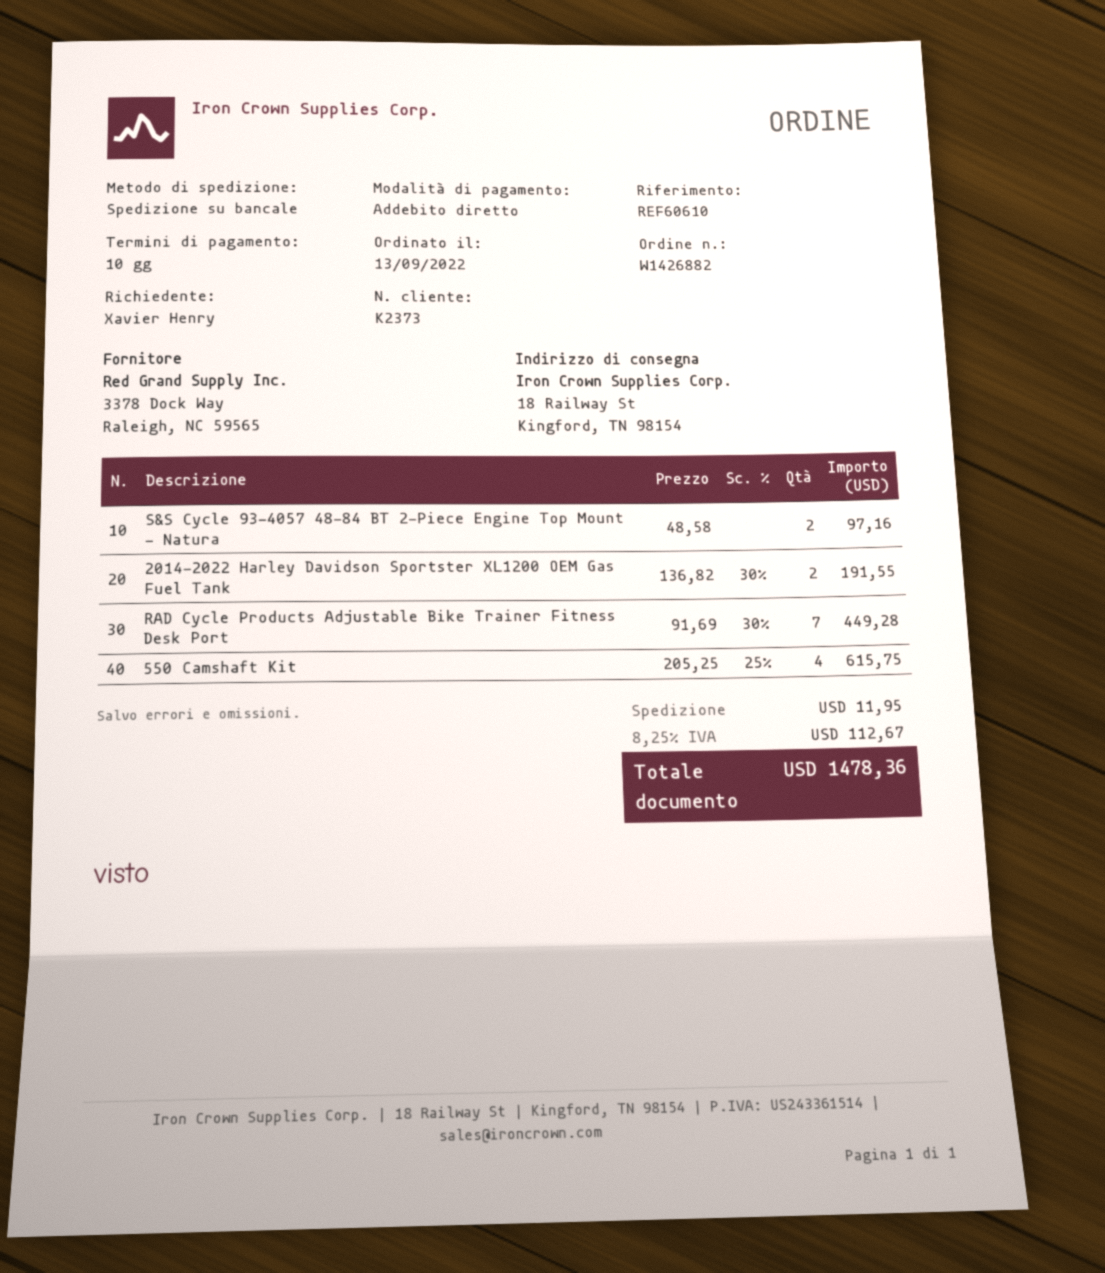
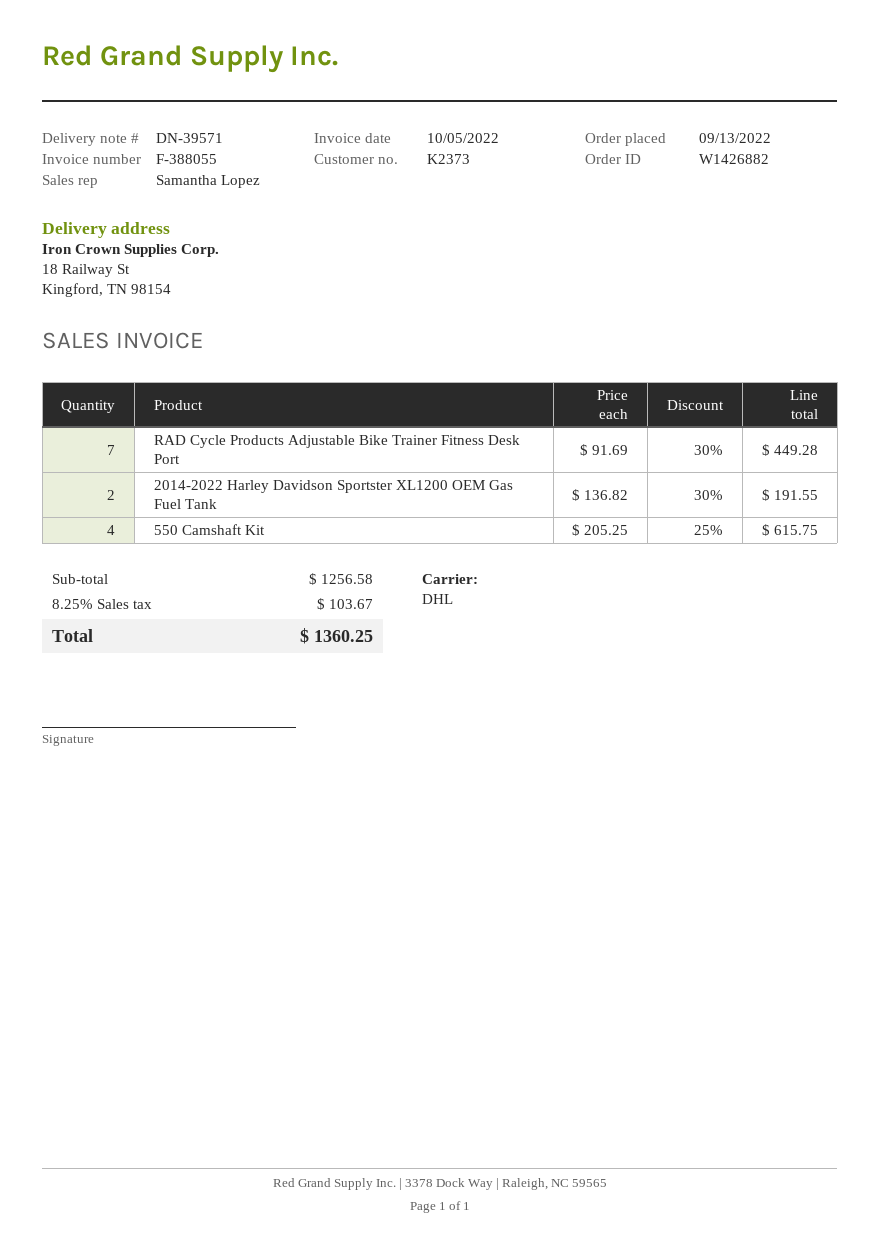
shipping method: pallet freight -> DHL
S&S Cycle 93-4057 48-84 BT 2-Piece Engine Top Mount - Natura: 2 x 48.58 = 97.16 -> none
shipping: 11.95 -> none
tax: 8.25% = 112.67 -> 8.25% = 103.67
total: 1478.36 -> 1360.25

